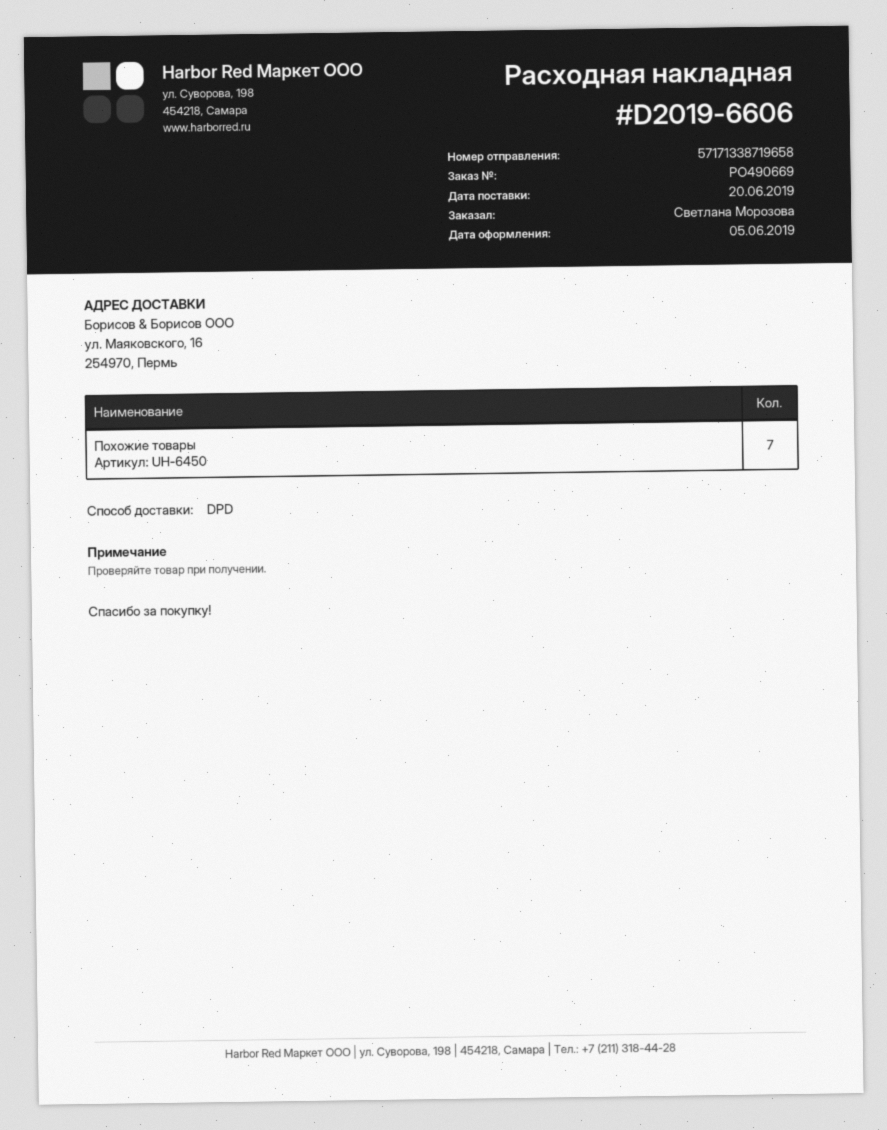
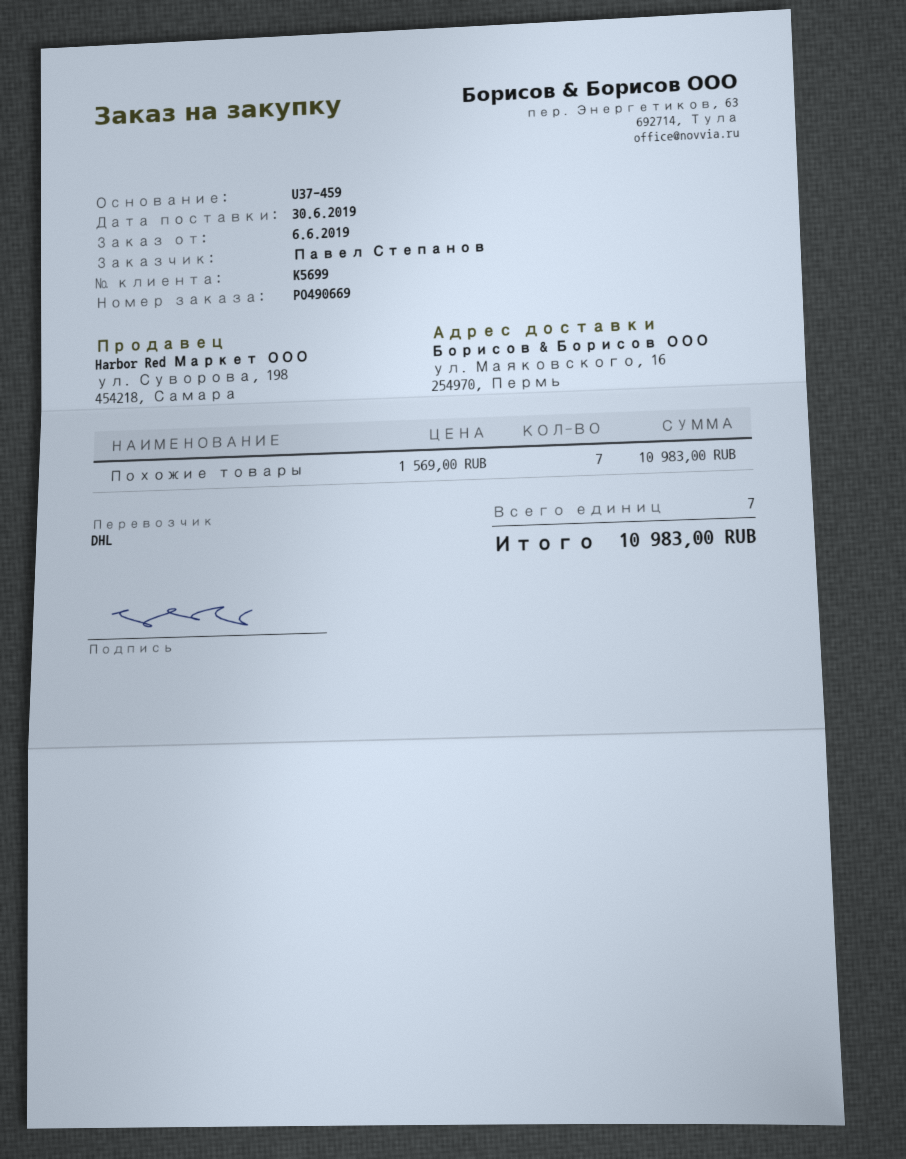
order date: 2019-06-05 -> 2019-06-06
delivery date: 2019-06-20 -> 2019-06-30
ordered by: Светлана Морозова -> Павел Степанов
shipping method: DPD -> DHL

